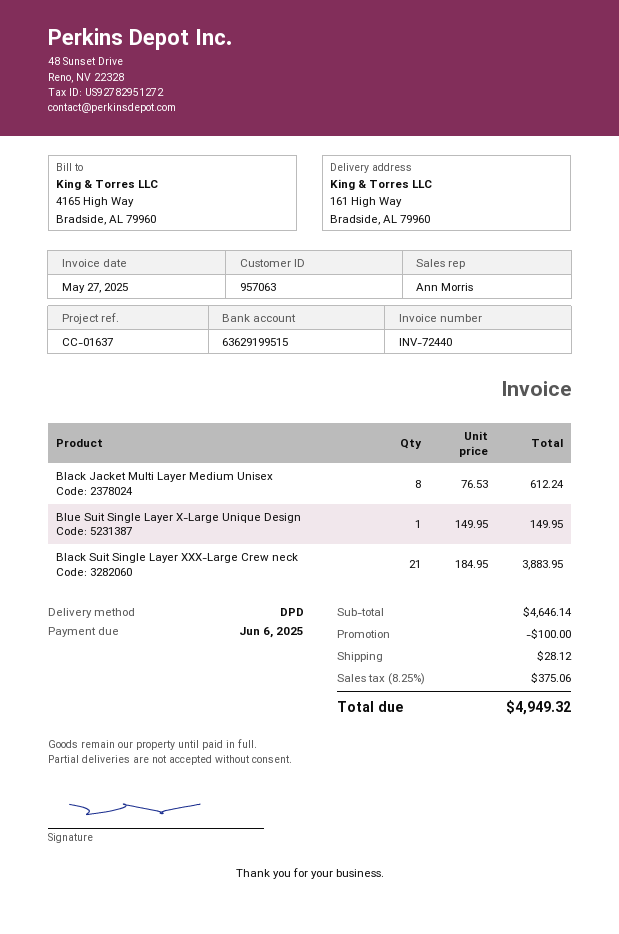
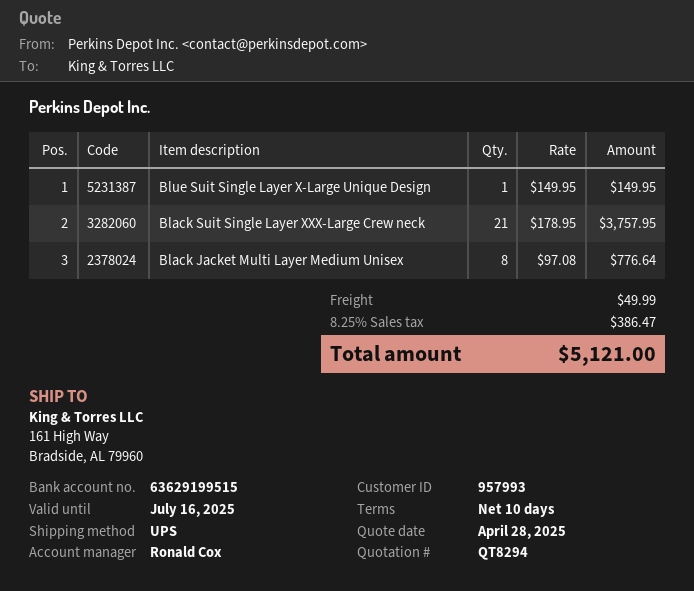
customer number: 957063 -> 957993
sales rep: Ann Morris -> Ronald Cox
shipping method: DPD -> UPS
Black Jacket Multi Layer Medium Unisex: 8 x 76.53 = 612.24 -> 8 x 97.08 = 776.64
Black Suit Single Layer XXX-Large Crew neck: 21 x 184.95 = 3883.95 -> 21 x 178.95 = 3757.95
discount: 100.00 -> none
shipping: 28.12 -> 49.99
tax: 8.25% = 375.06 -> 8.25% = 386.47
total: 4949.32 -> 5121.00

